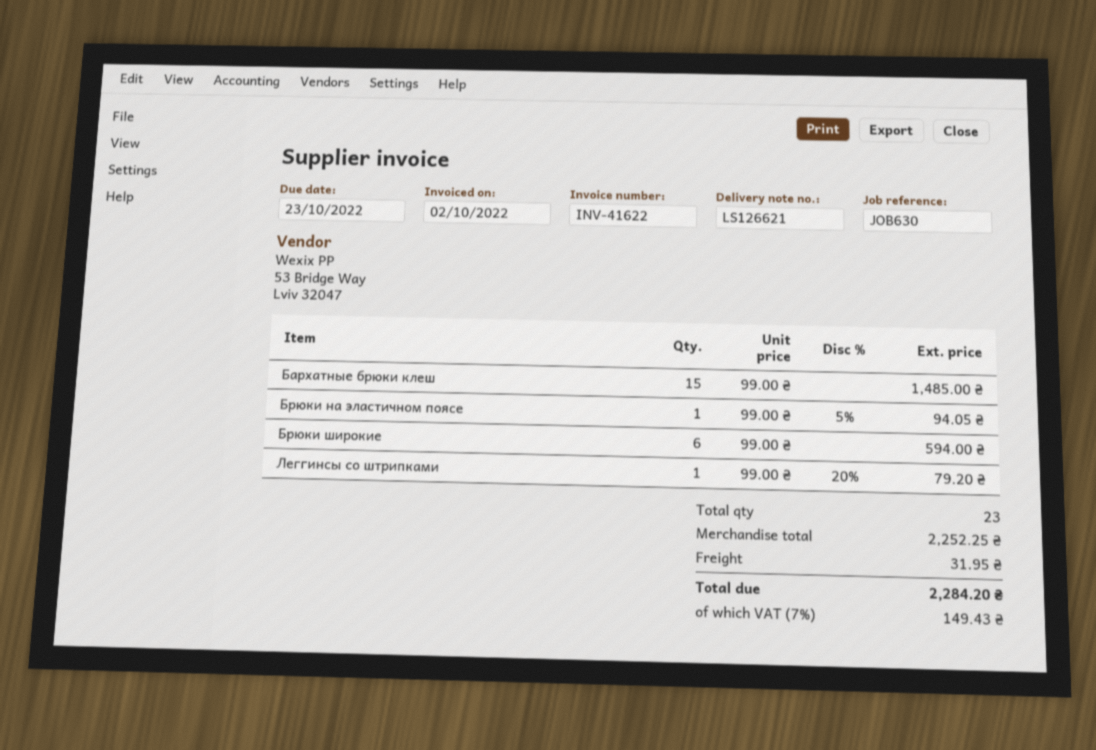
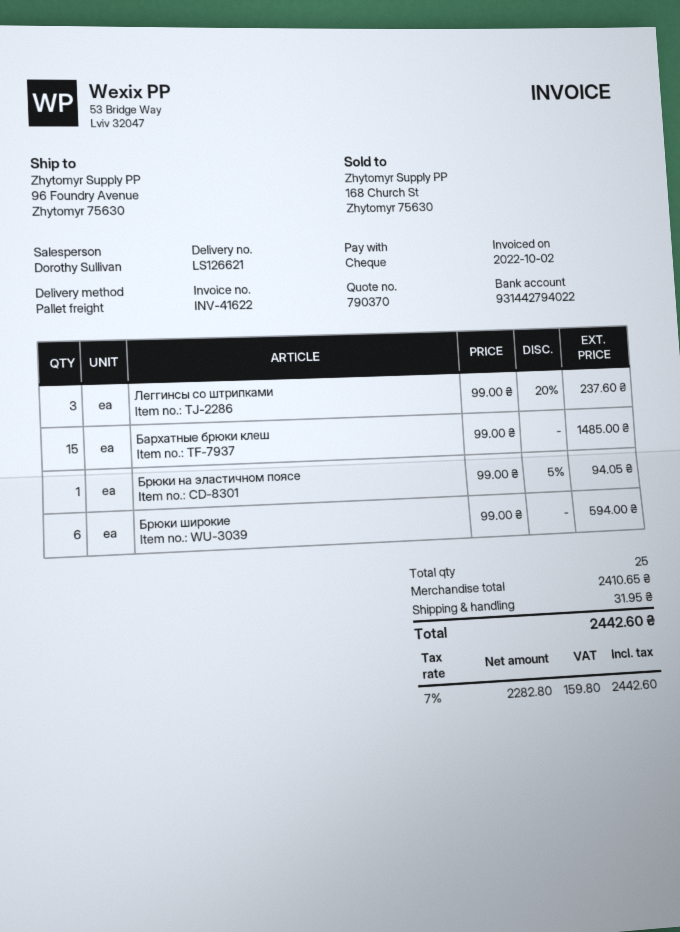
Леггинсы со штрипками: 1 x 99.00 - 20% = 79.20 -> 3 x 99.00 - 20% = 237.60
total quantity: 23 -> 25
subtotal: 2252.25 -> 2410.65
tax: 7% = 149.43 -> 7% = 159.80
total: 2284.20 -> 2442.60

